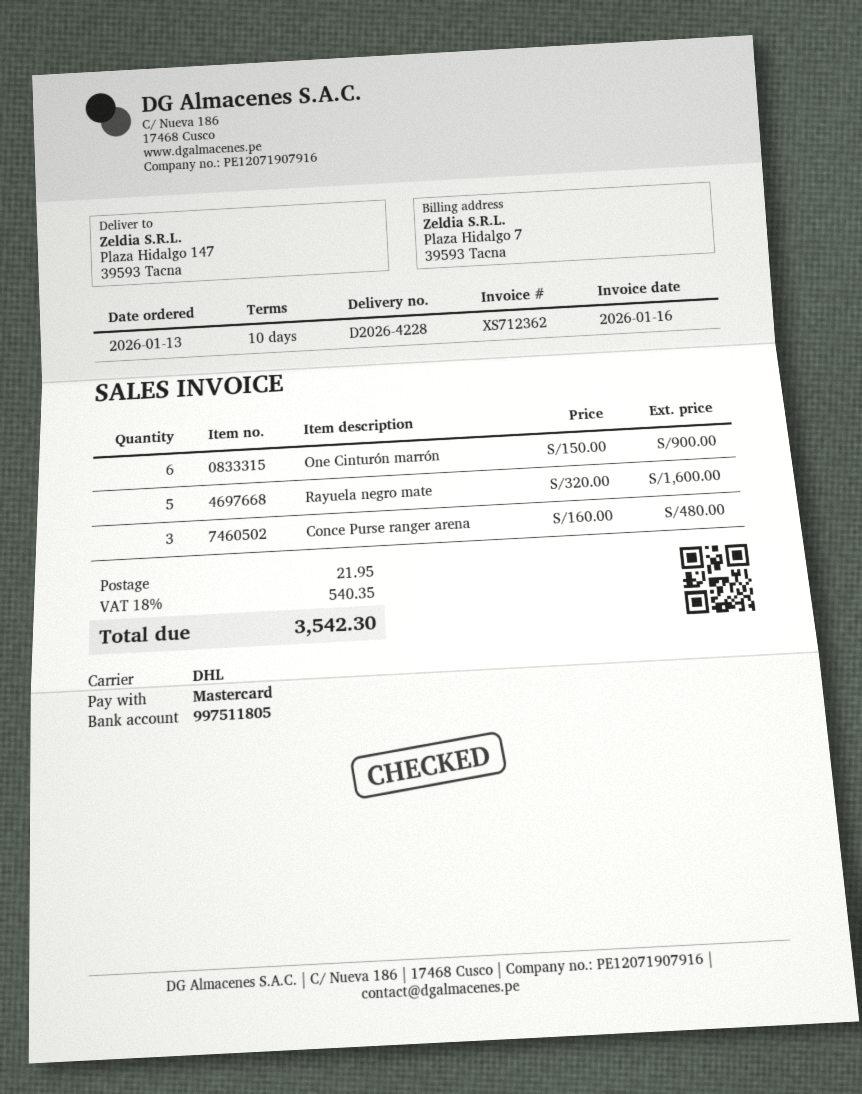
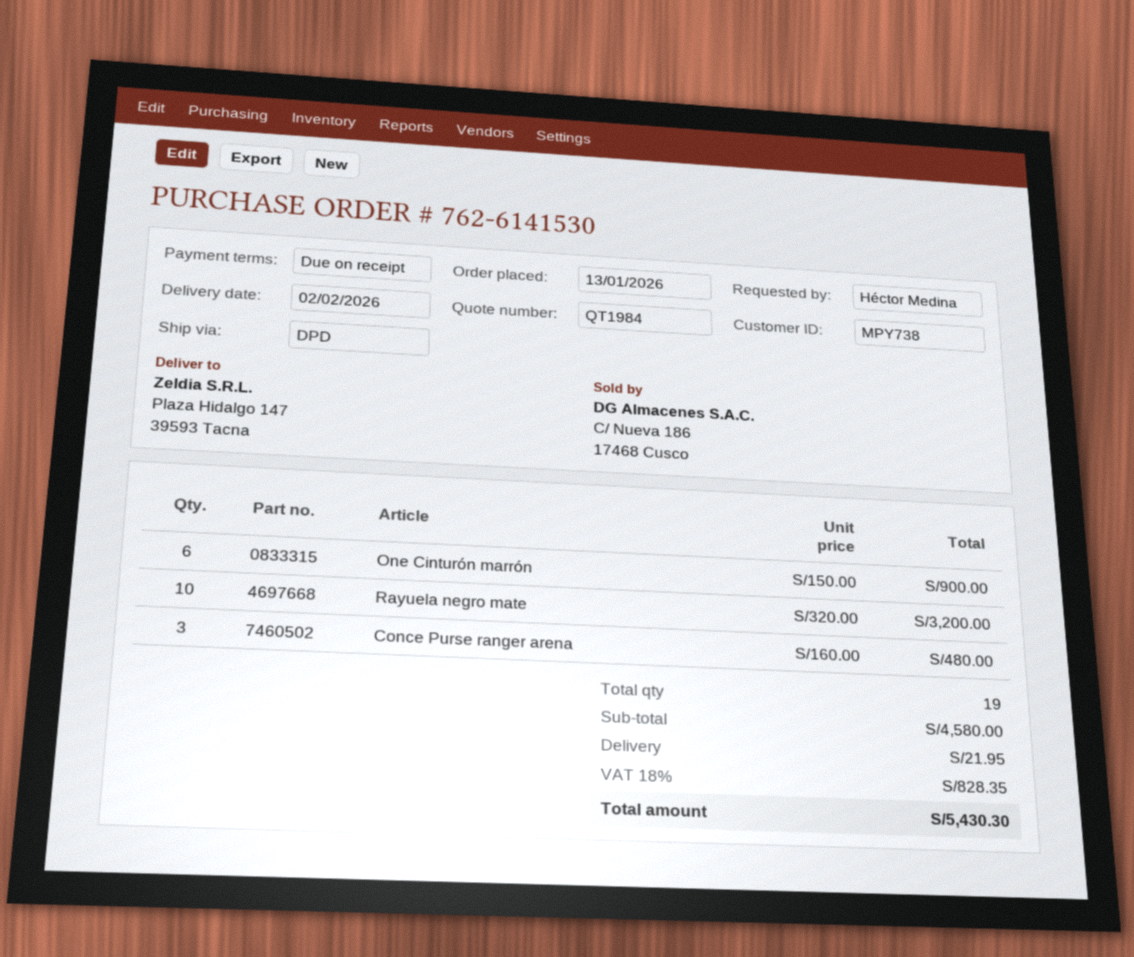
payment terms: 10 days -> on receipt
shipping method: DHL -> DPD
Rayuela negro mate: 5 x 320.00 = 1600.00 -> 10 x 320.00 = 3200.00
tax: 18% = 540.35 -> 18% = 828.35
total: 3542.30 -> 5430.30

